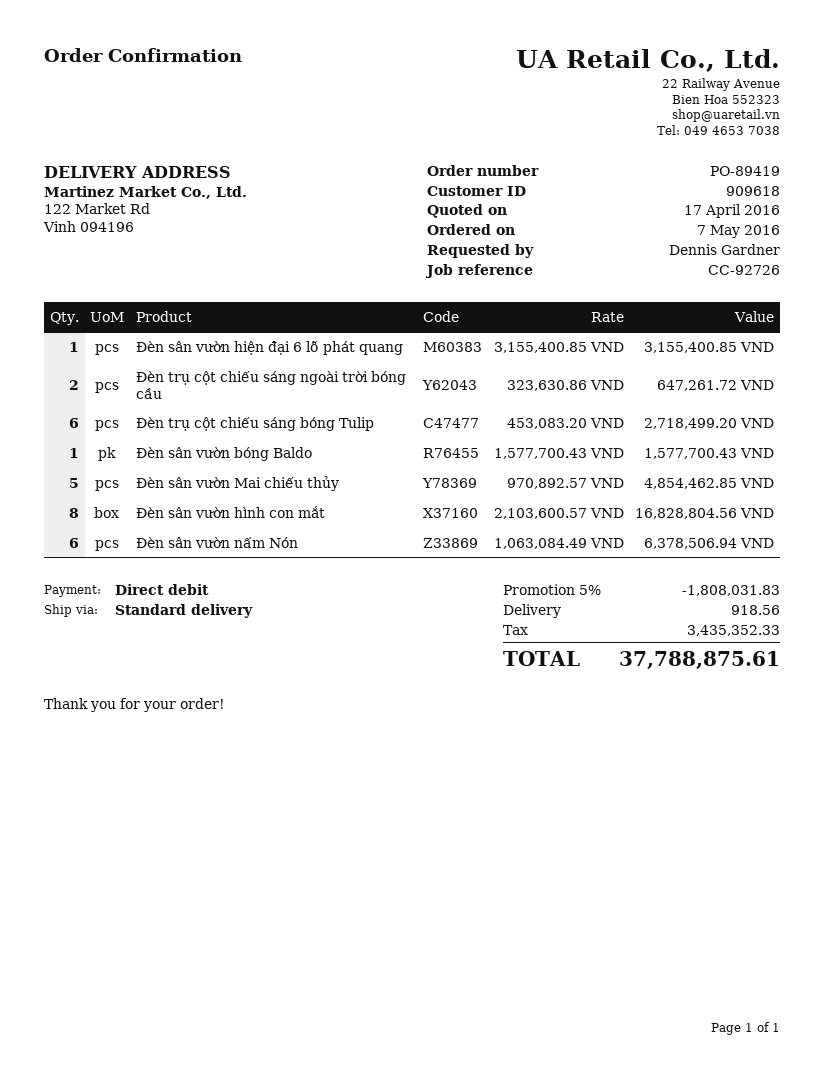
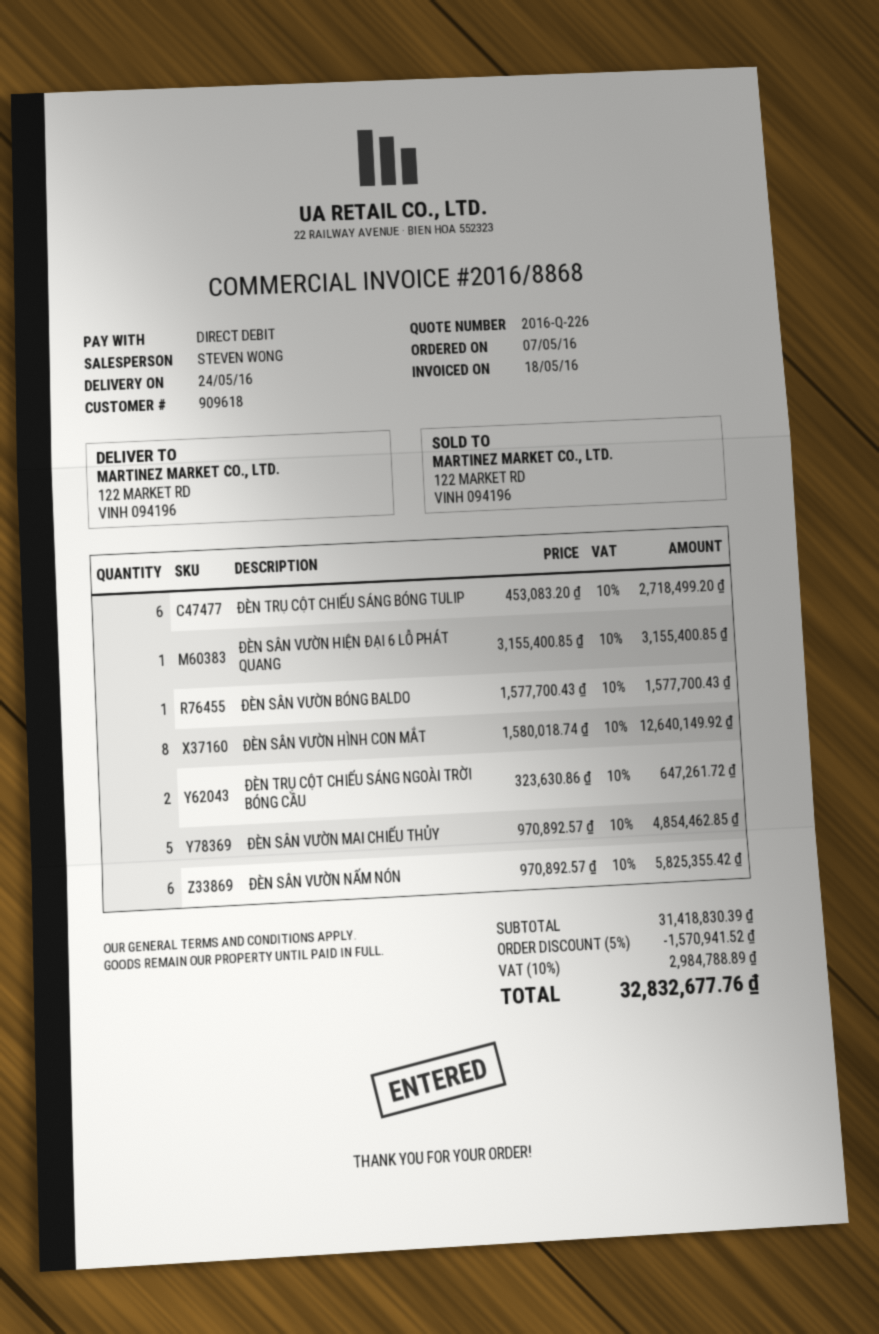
Đèn sân vườn hình con mắt: 8 x 2103600.57 = 16828804.56 -> 8 x 1580018.74 = 12640149.92
Đèn sân vườn nấm Nón: 6 x 1063084.49 = 6378506.94 -> 6 x 970892.57 = 5825355.42
discount: 5% = 1808031.83 -> 5% = 1570941.52
shipping: 918.56 -> none
tax: 3435352.33 -> 2984788.89
total: 37788875.61 -> 32832677.76

